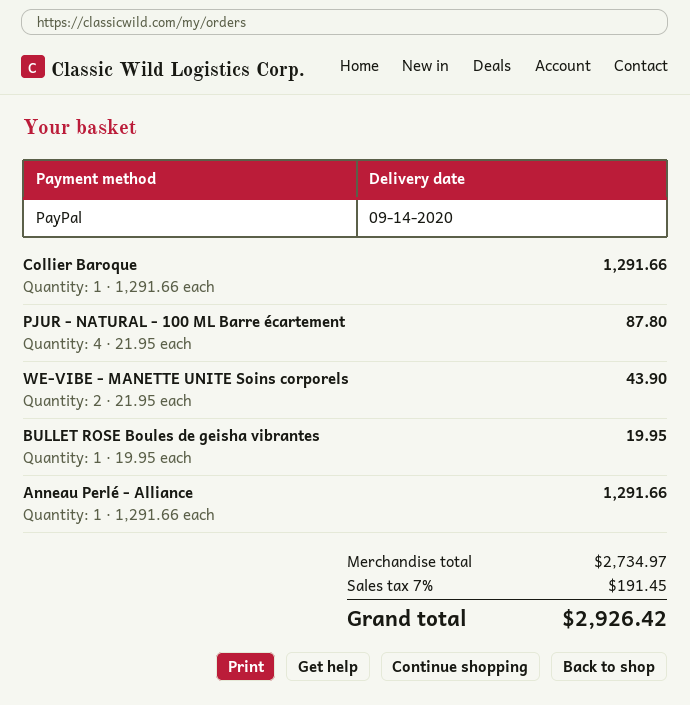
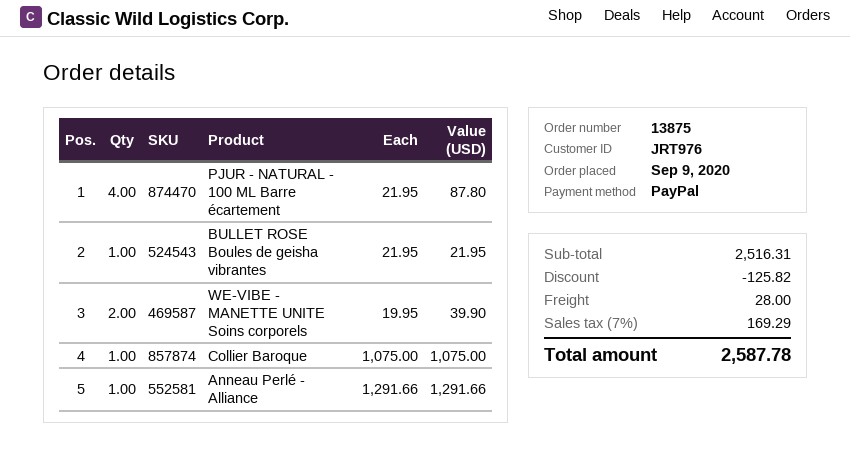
Collier Baroque: 1 x 1291.66 = 1291.66 -> 1 x 1075.00 = 1075.00
WE-VIBE - MANETTE UNITE Soins corporels: 2 x 21.95 = 43.90 -> 2 x 19.95 = 39.90
BULLET ROSE Boules de geisha vibrantes: 1 x 19.95 = 19.95 -> 1 x 21.95 = 21.95
subtotal: 2734.97 -> 2516.31
discount: none -> 125.82
shipping: none -> 28.00
tax: 7% = 191.45 -> 7% = 169.29
total: 2926.42 -> 2587.78

